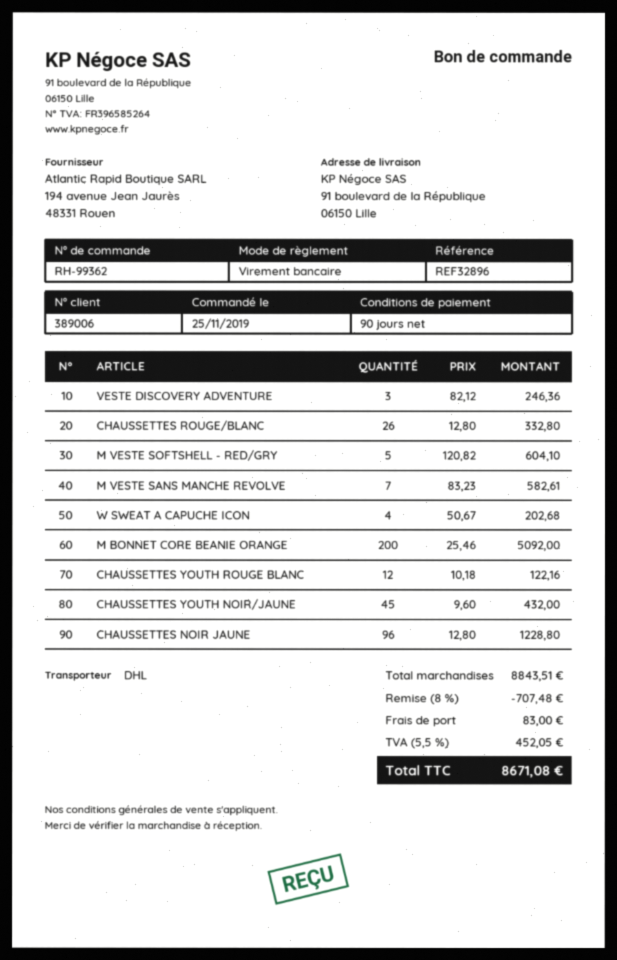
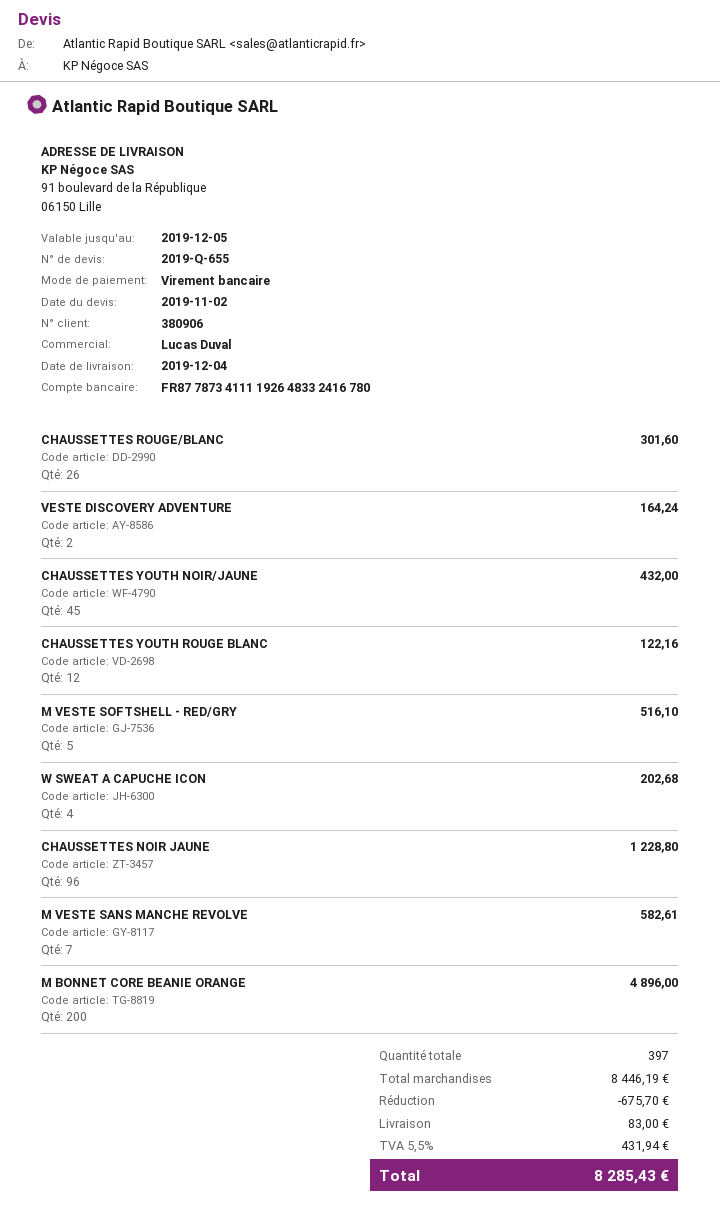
customer number: 389006 -> 380906
VESTE DISCOVERY ADVENTURE: 3 for 246.36 -> 2 for 164.24
CHAUSSETTES ROUGE/BLANC: 26 for 332.80 -> 26 for 301.60
M VESTE SOFTSHELL - RED/GRY: 5 for 604.10 -> 5 for 516.10
M BONNET CORE BEANIE ORANGE: 200 for 5092.00 -> 200 for 4896.00
subtotal: 8843.51 -> 8446.19
discount: 707.48 -> 675.70
tax: 5.5% = 452.05 -> 5.5% = 431.94
total: 8671.08 -> 8285.43

